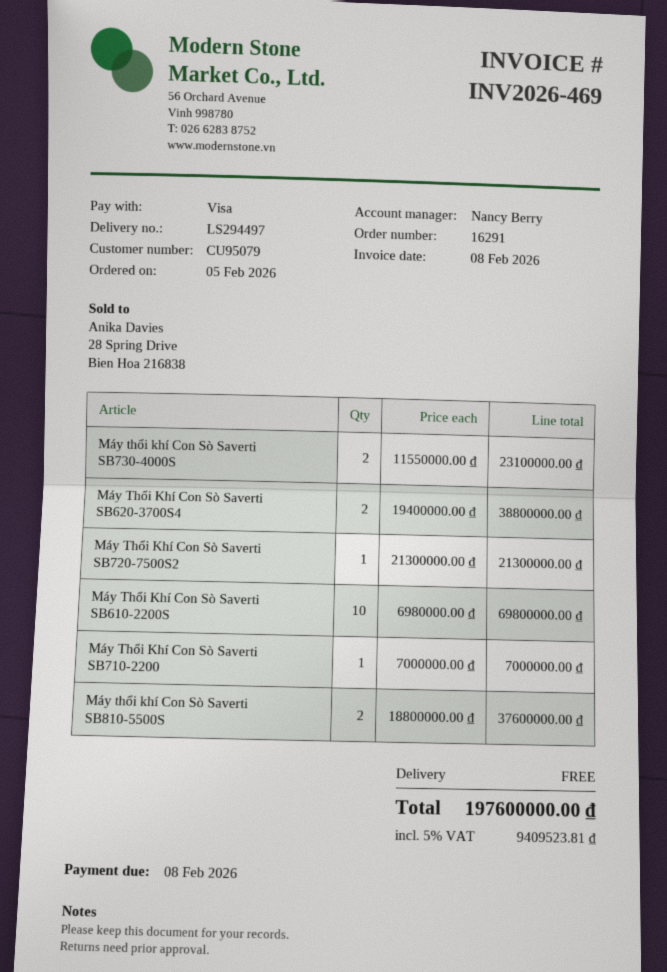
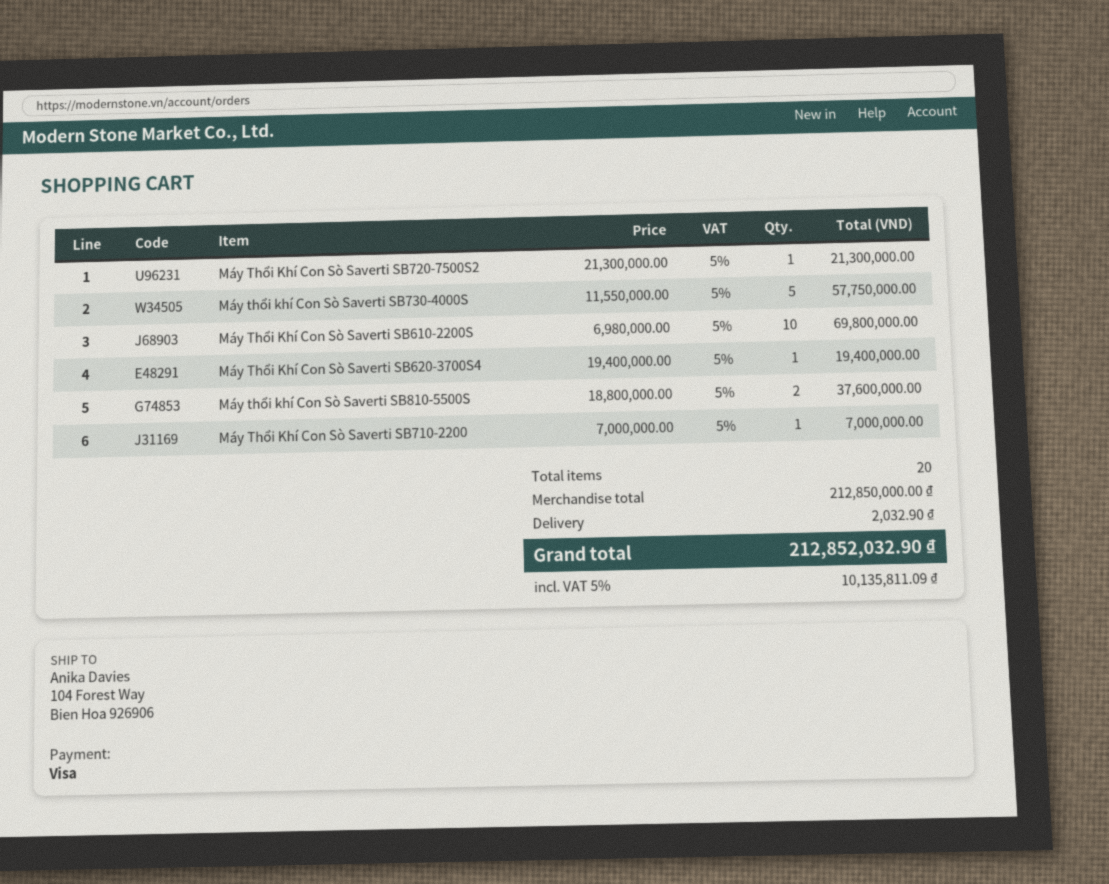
Máy thổi khí Con Sò Saverti SB730-4000S: 2 x 11550000.00 = 23100000.00 -> 5 x 11550000.00 = 57750000.00
Máy Thổi Khí Con Sò Saverti SB620-3700S4: 2 x 19400000.00 = 38800000.00 -> 1 x 19400000.00 = 19400000.00
shipping: 0.00 -> 2032.90
tax: 5% = 9409523.81 -> 5% = 10135811.09
total: 197600000.00 -> 212852032.90

